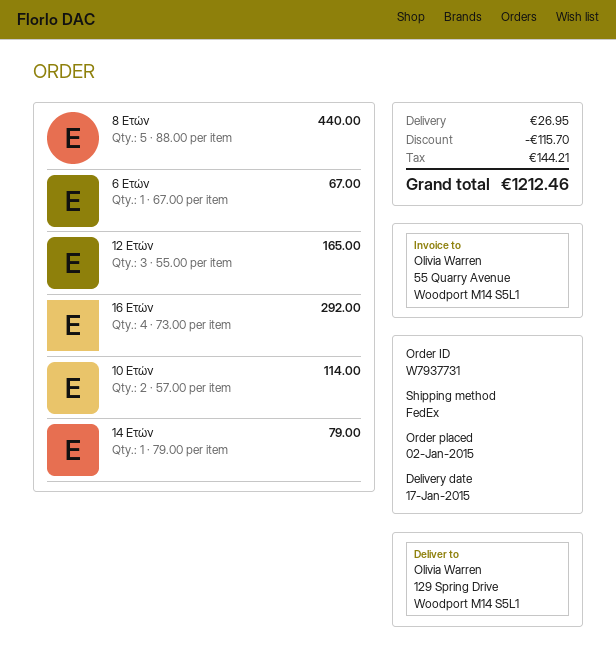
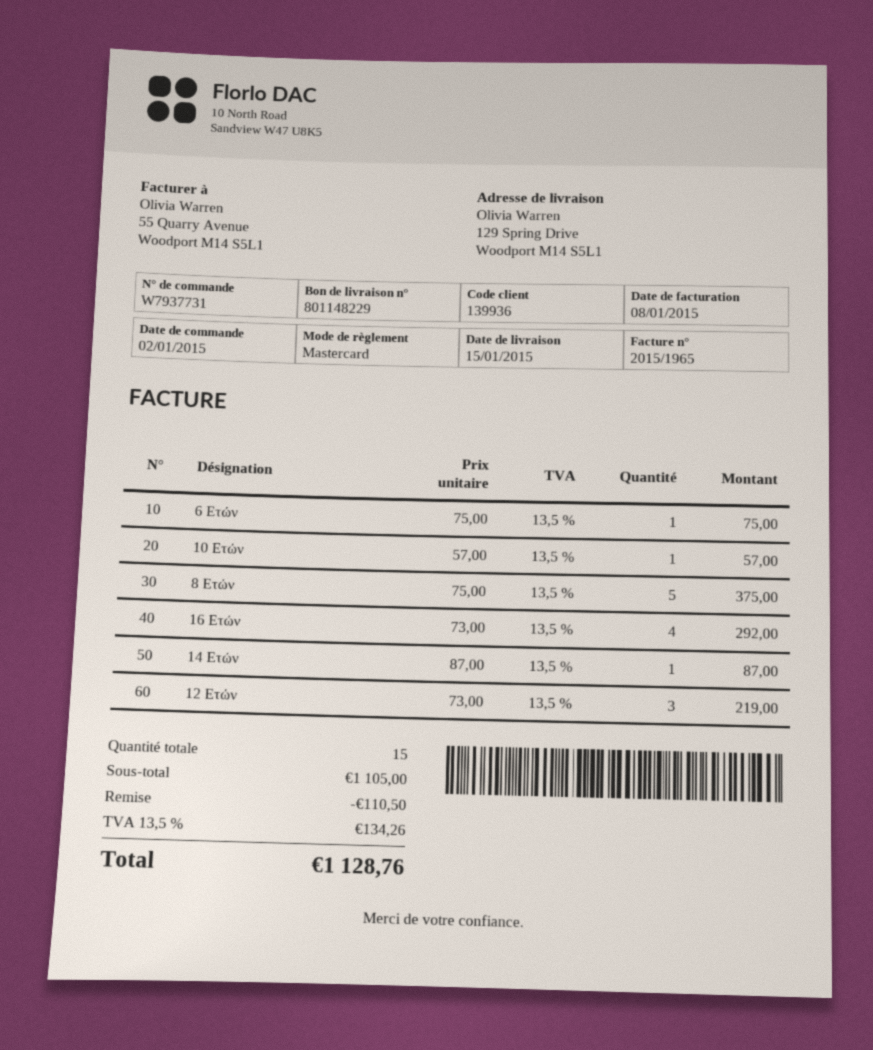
delivery date: 2015-01-17 -> 2015-01-15
8 Ετών: 5 x 88.00 = 440.00 -> 5 x 75.00 = 375.00
6 Ετών: 1 x 67.00 = 67.00 -> 1 x 75.00 = 75.00
12 Ετών: 3 x 55.00 = 165.00 -> 3 x 73.00 = 219.00
10 Ετών: 2 x 57.00 = 114.00 -> 1 x 57.00 = 57.00
14 Ετών: 1 x 79.00 = 79.00 -> 1 x 87.00 = 87.00
discount: 115.70 -> 110.50
shipping: 26.95 -> none
tax: 144.21 -> 134.26
total: 1212.46 -> 1128.76

